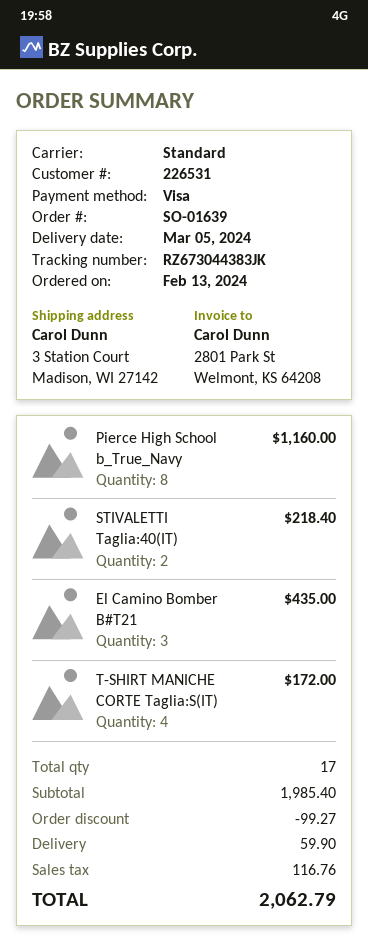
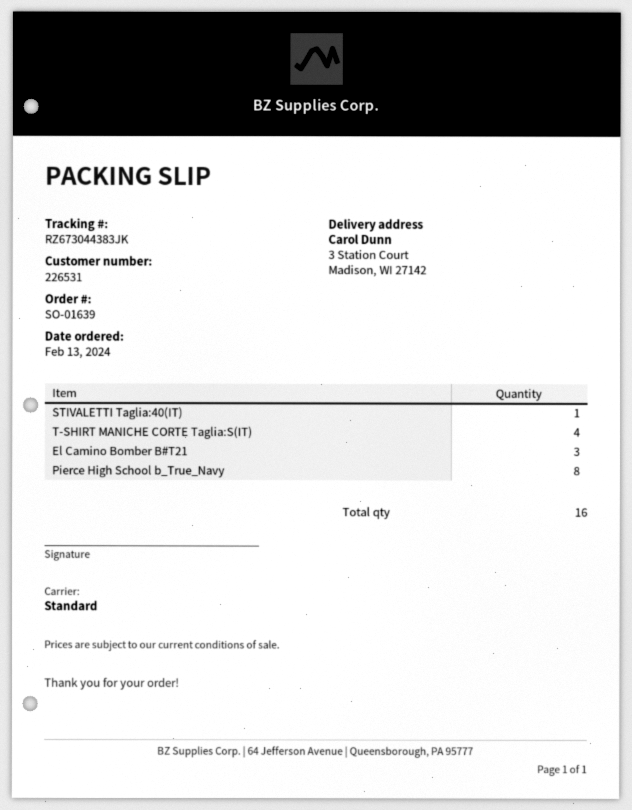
STIVALETTI Taglia:40(IT): 2 -> 1
total quantity: 17 -> 16

